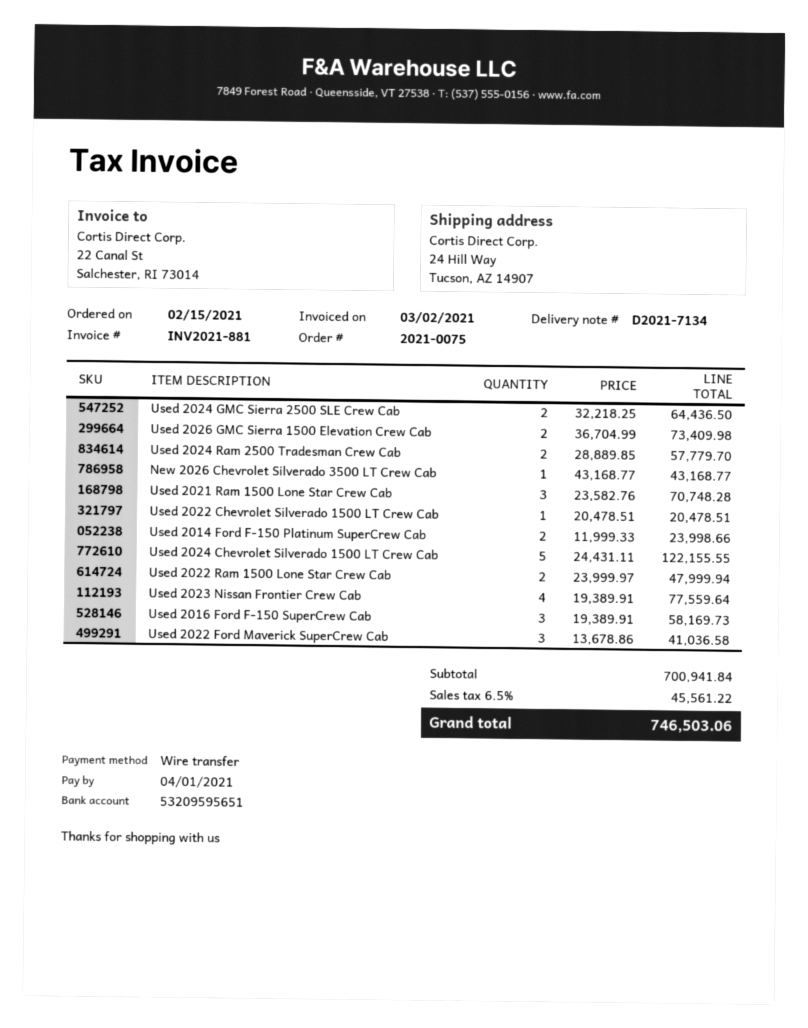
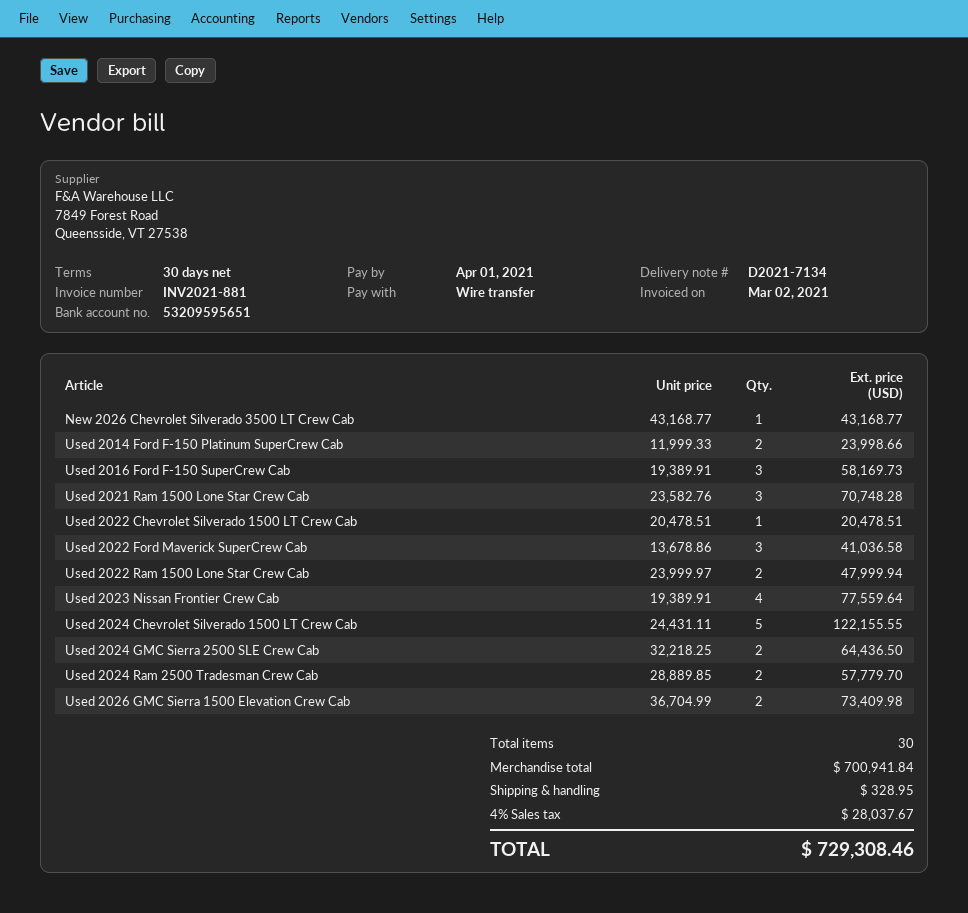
shipping: none -> 328.95
tax: 6.5% = 45561.22 -> 4% = 28037.67
total: 746503.06 -> 729308.46

